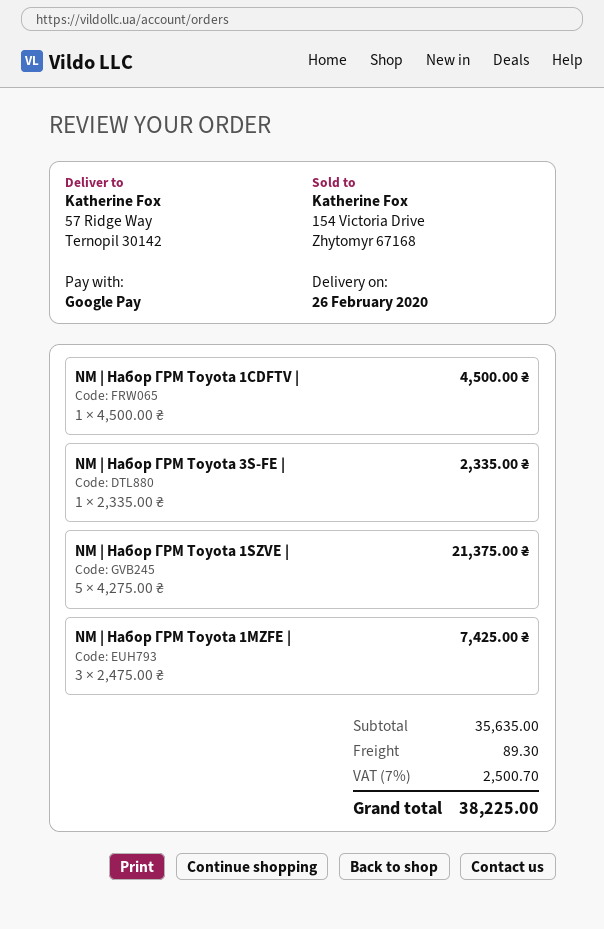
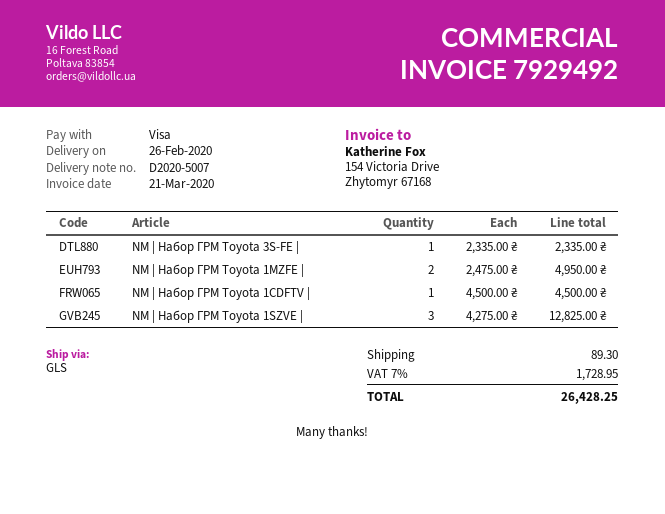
payment method: Google Pay -> Visa
NM | Набор ГРМ Toyota 1SZVE |: 5 x 4275.00 = 21375.00 -> 3 x 4275.00 = 12825.00
NM | Набор ГРМ Toyota 1MZFE |: 3 x 2475.00 = 7425.00 -> 2 x 2475.00 = 4950.00
tax: 7% = 2500.70 -> 7% = 1728.95
total: 38225.00 -> 26428.25

